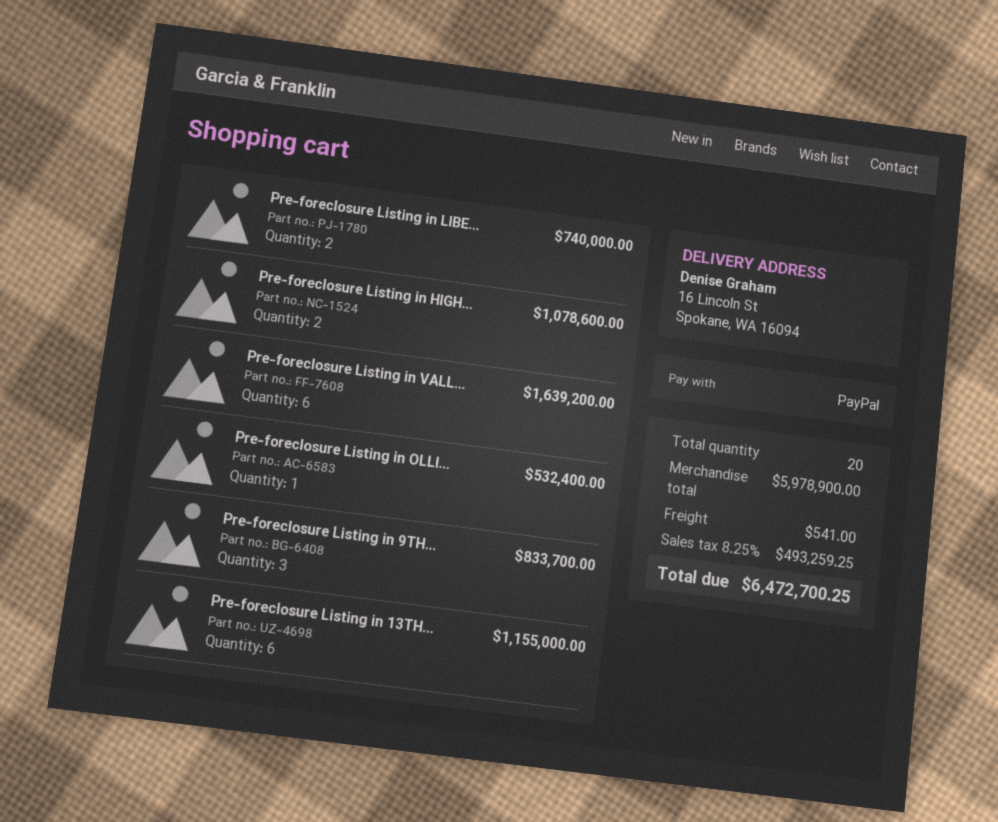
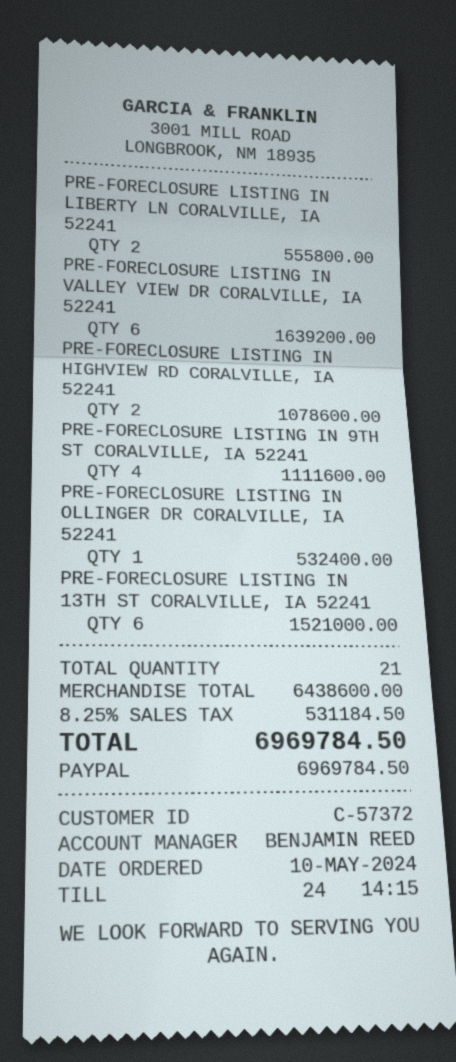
Pre-foreclosure Listing in LIBE...: 2 for 740000.00 -> 2 for 555800.00
Pre-foreclosure Listing in 9TH...: 3 for 833700.00 -> 4 for 1111600.00
Pre-foreclosure Listing in 13TH...: 6 for 1155000.00 -> 6 for 1521000.00
total quantity: 20 -> 21
subtotal: 5978900.00 -> 6438600.00
shipping: 541.00 -> none
tax: 8.25% = 493259.25 -> 8.25% = 531184.50
total: 6472700.25 -> 6969784.50

